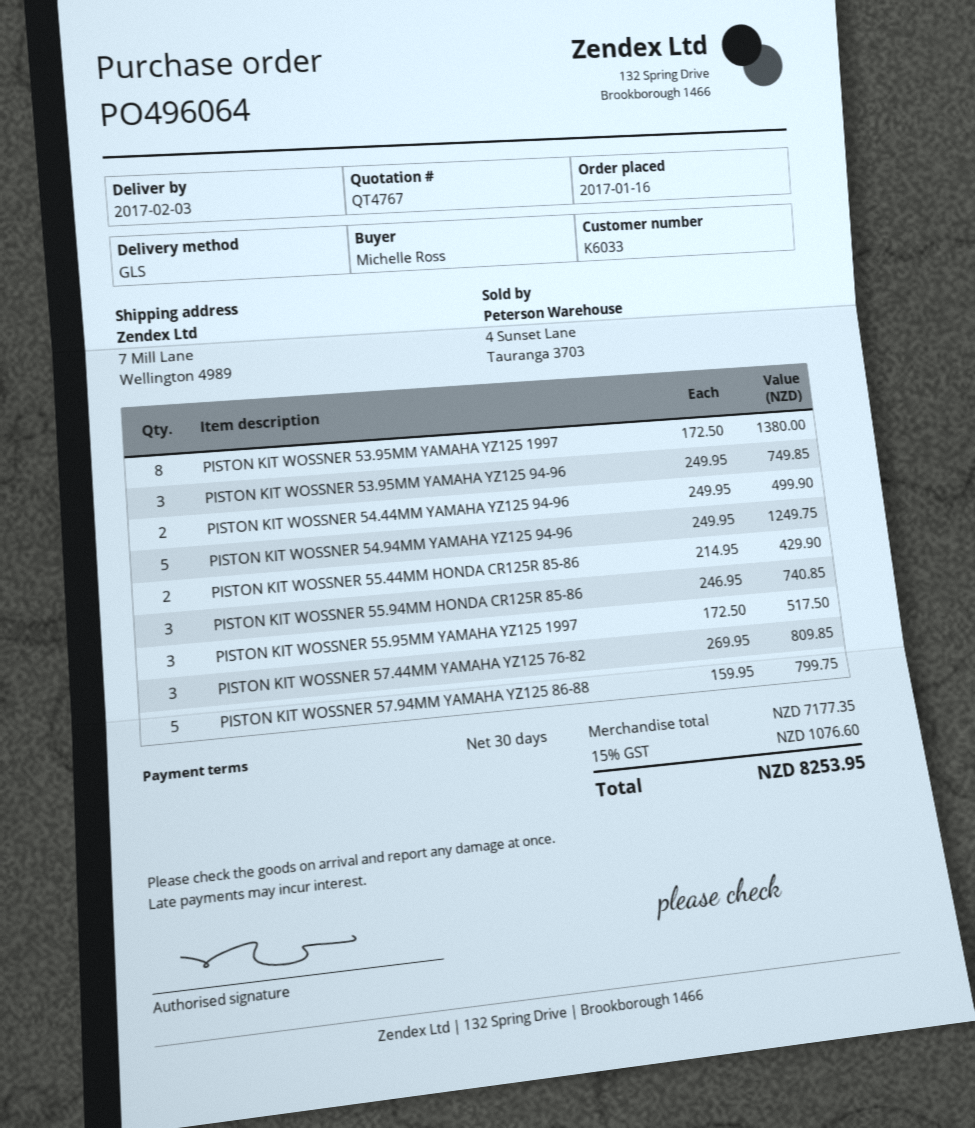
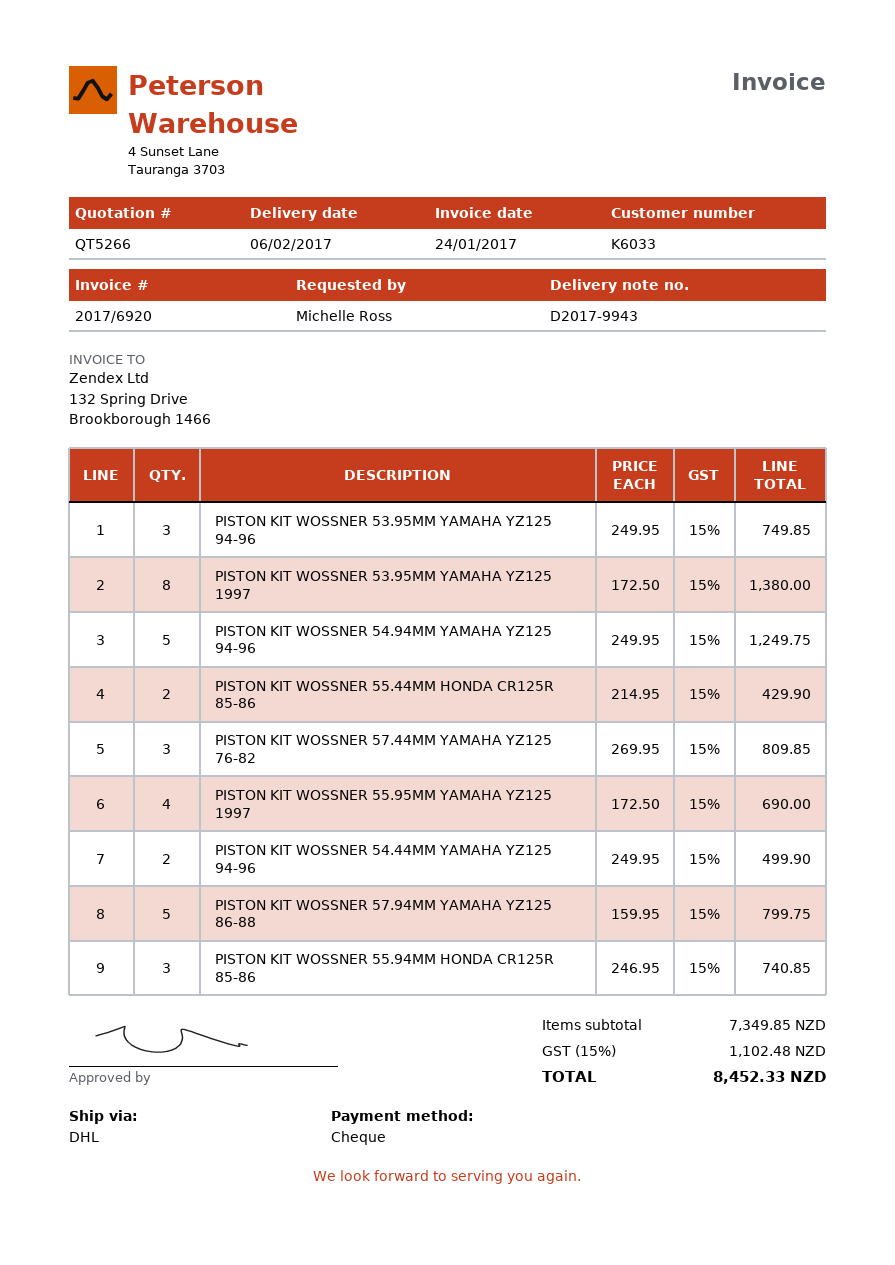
quote number: QT4767 -> QT5266
delivery date: 2017-02-03 -> 2017-02-06
shipping method: GLS -> DHL
PISTON KIT WOSSNER 55.95MM YAMAHA YZ125 1997: 3 x 172.50 = 517.50 -> 4 x 172.50 = 690.00
subtotal: 7177.35 -> 7349.85
tax: 15% = 1076.60 -> 15% = 1102.48
total: 8253.95 -> 8452.33

